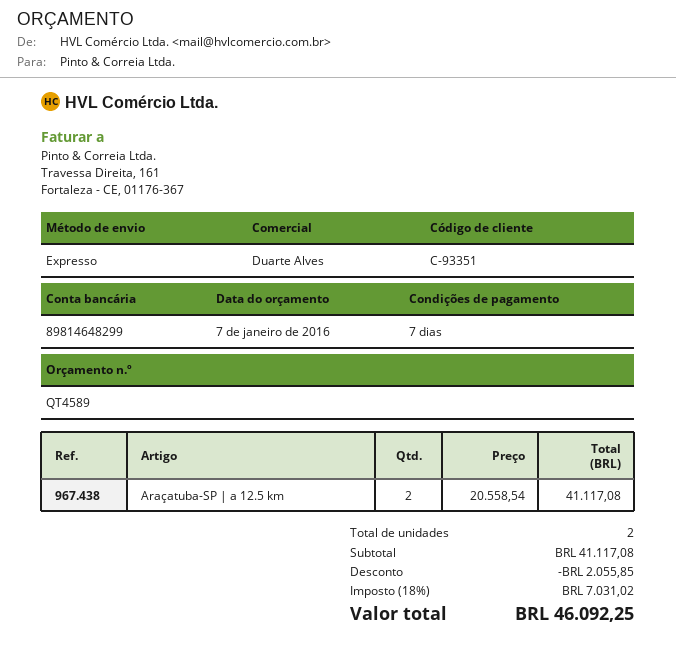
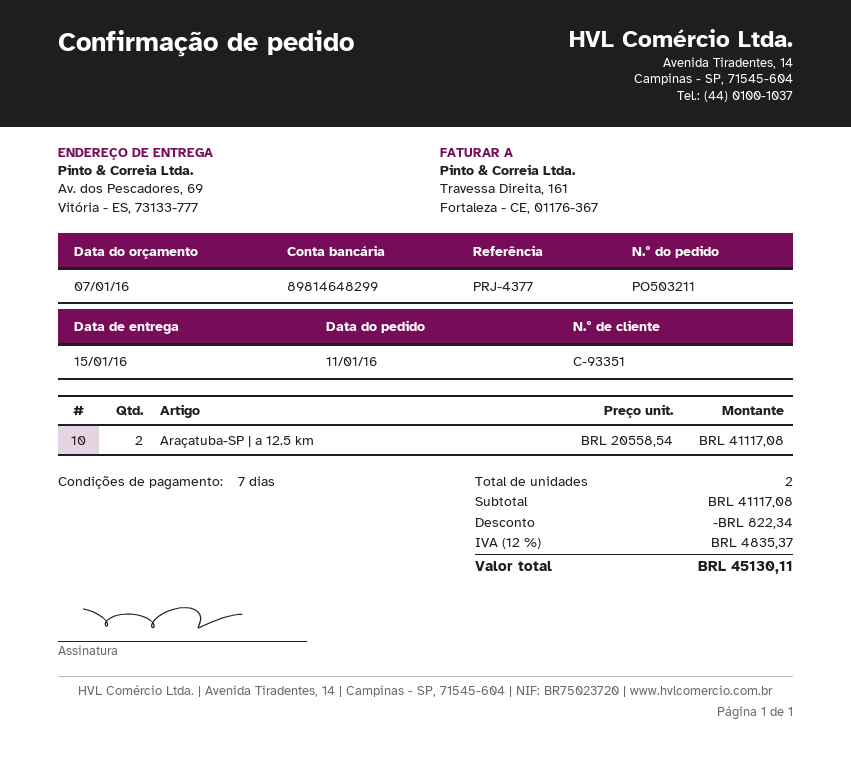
discount: 2055.85 -> 822.34
tax: 18% = 7031.02 -> 12% = 4835.37
total: 46092.25 -> 45130.11

